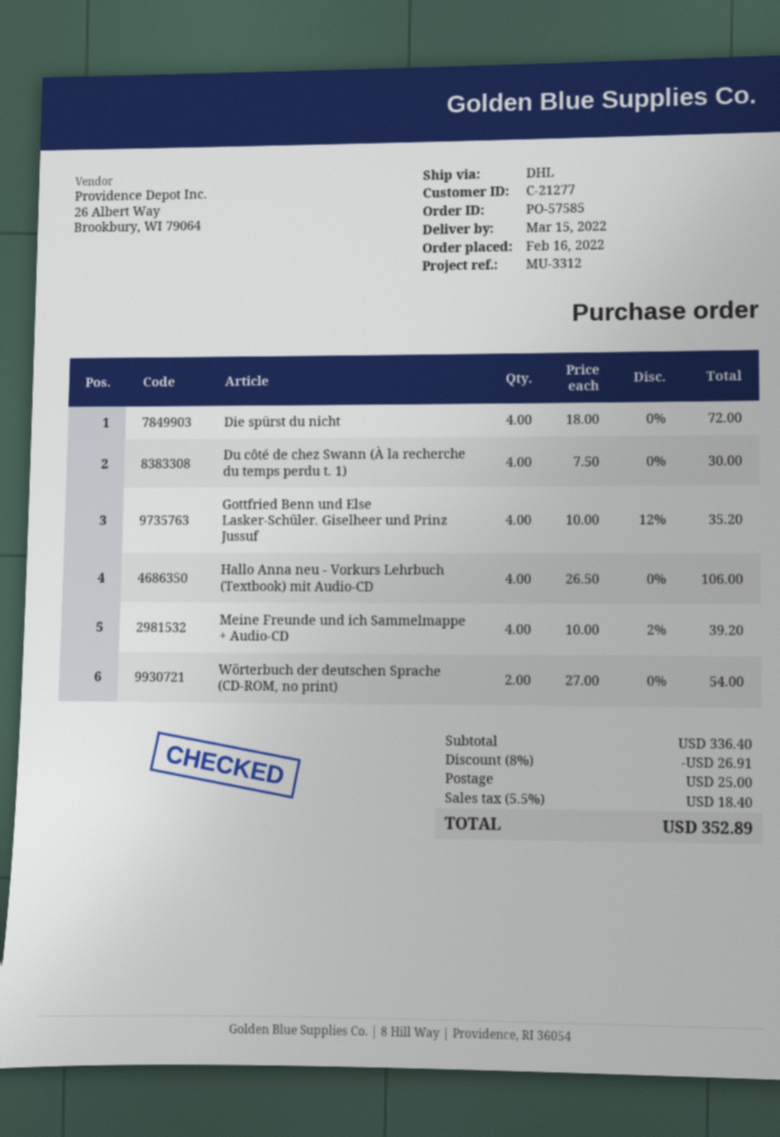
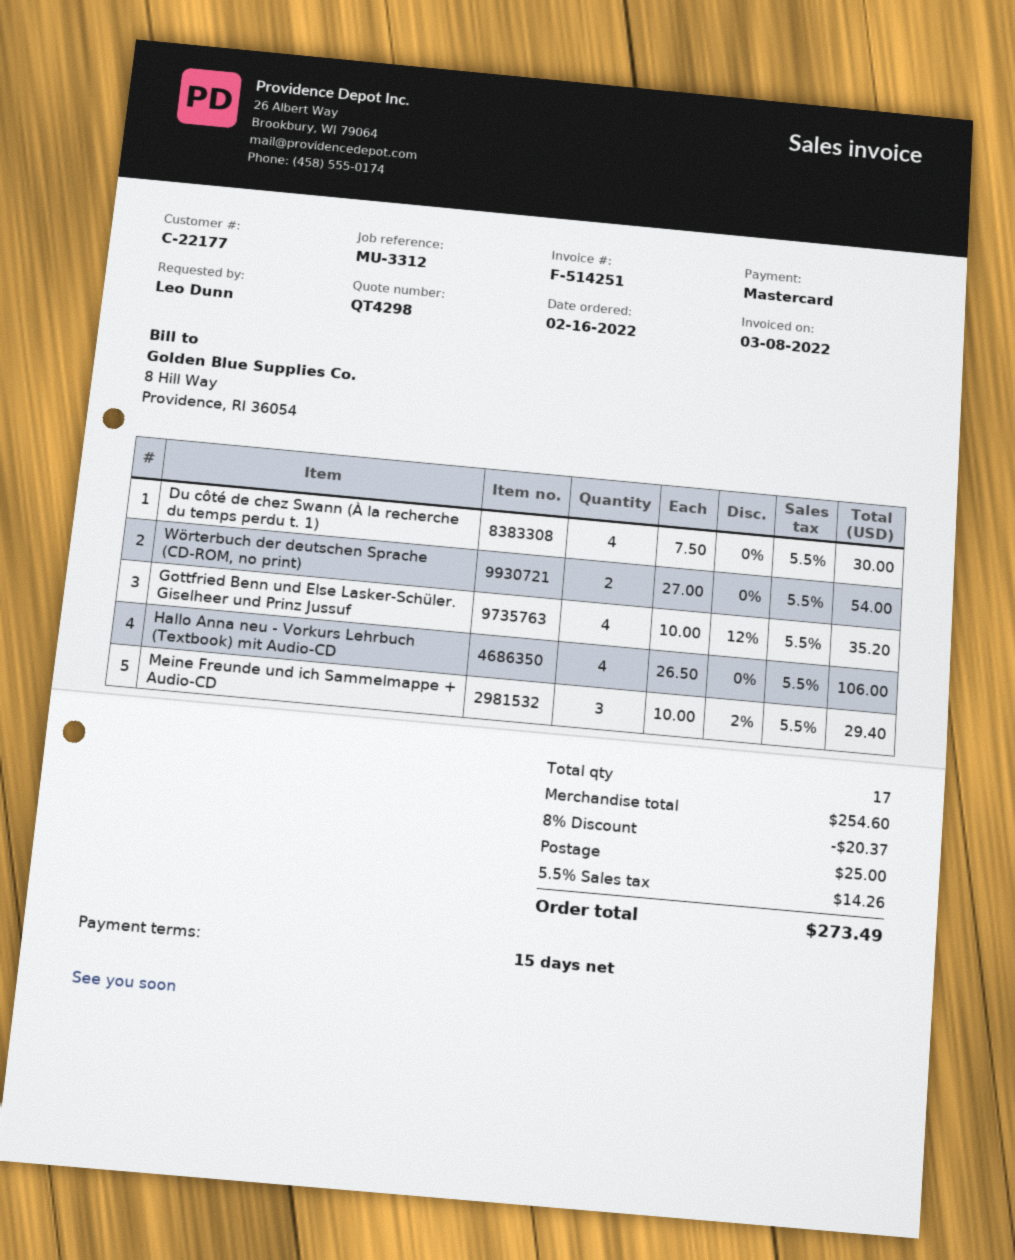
customer number: C-21277 -> C-22177
Die spürst du nicht: 4 x 18.00 = 72.00 -> none
Meine Freunde und ich Sammelmappe + Audio-CD: 4 x 10.00 - 2% = 39.20 -> 3 x 10.00 - 2% = 29.40
subtotal: 336.40 -> 254.60
discount: 8% = 26.91 -> 8% = 20.37
tax: 5.5% = 18.40 -> 5.5% = 14.26
total: 352.89 -> 273.49

